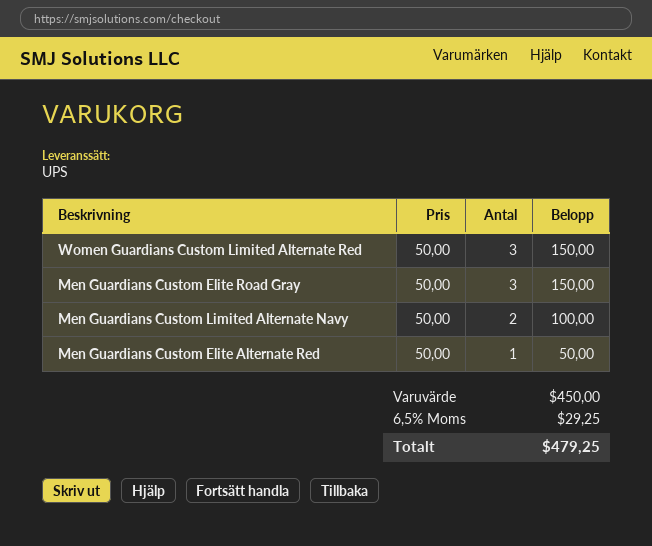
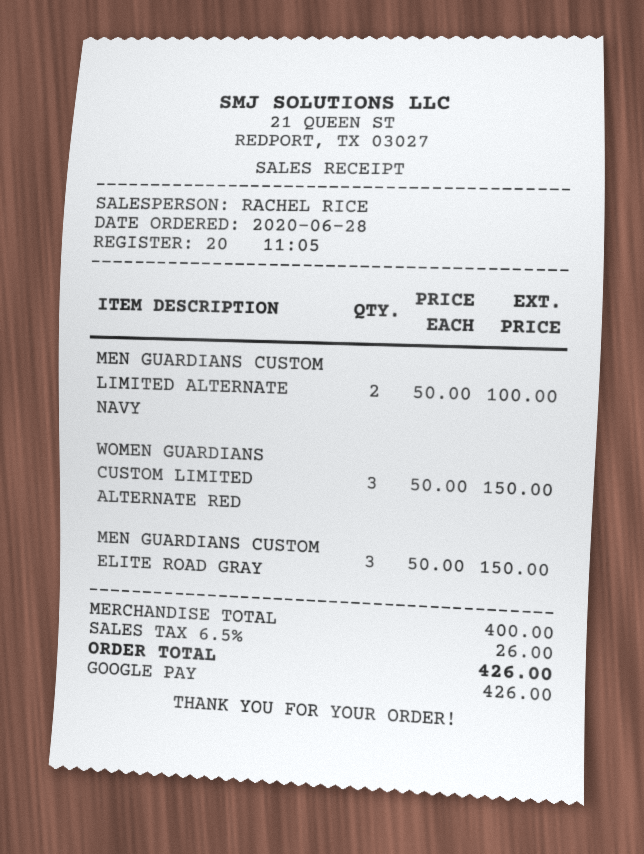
Men Guardians Custom Elite Alternate Red: 1 x 50.00 = 50.00 -> none
subtotal: 450.00 -> 400.00
tax: 6.5% = 29.25 -> 6.5% = 26.00
total: 479.25 -> 426.00

